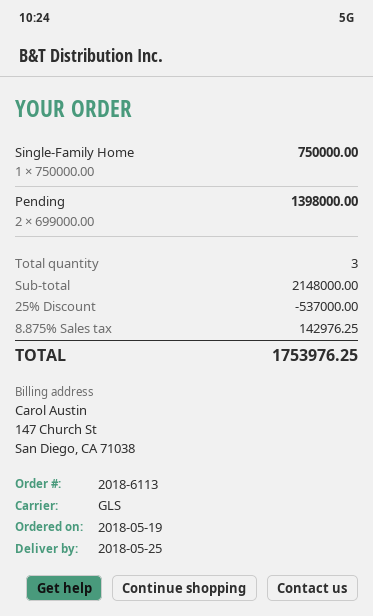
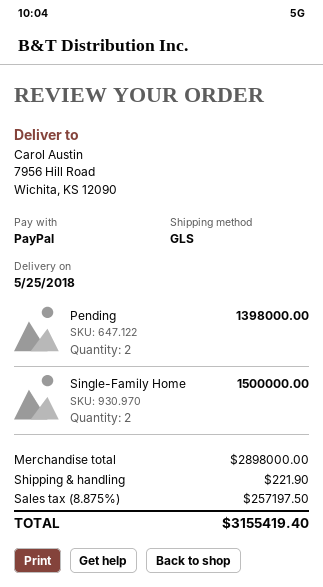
Single-Family Home: 1 for 750000.00 -> 2 for 1500000.00
subtotal: 2148000.00 -> 2898000.00
discount: 25% = 537000.00 -> none
shipping: none -> 221.90
tax: 8.875% = 142976.25 -> 8.875% = 257197.50
total: 1753976.25 -> 3155419.40

